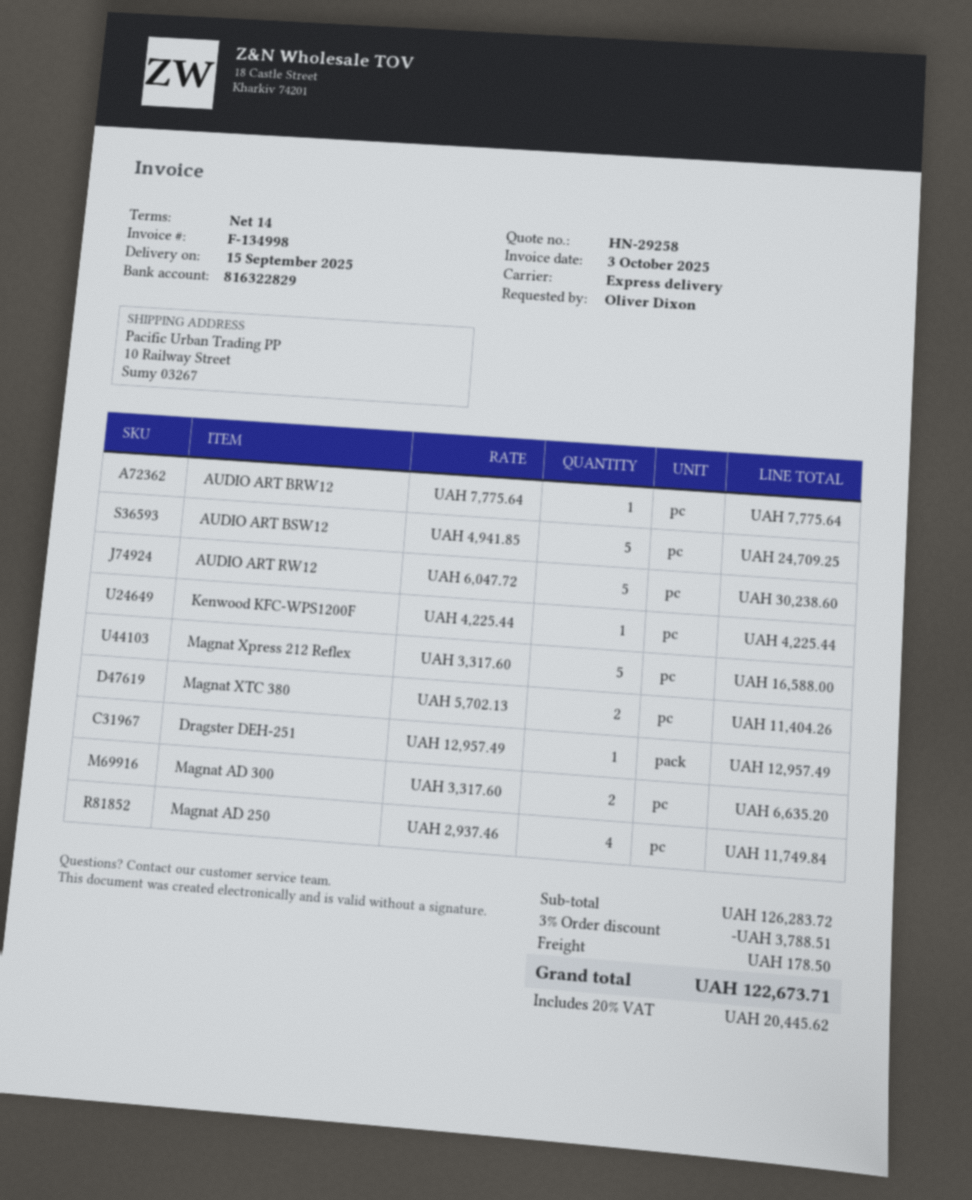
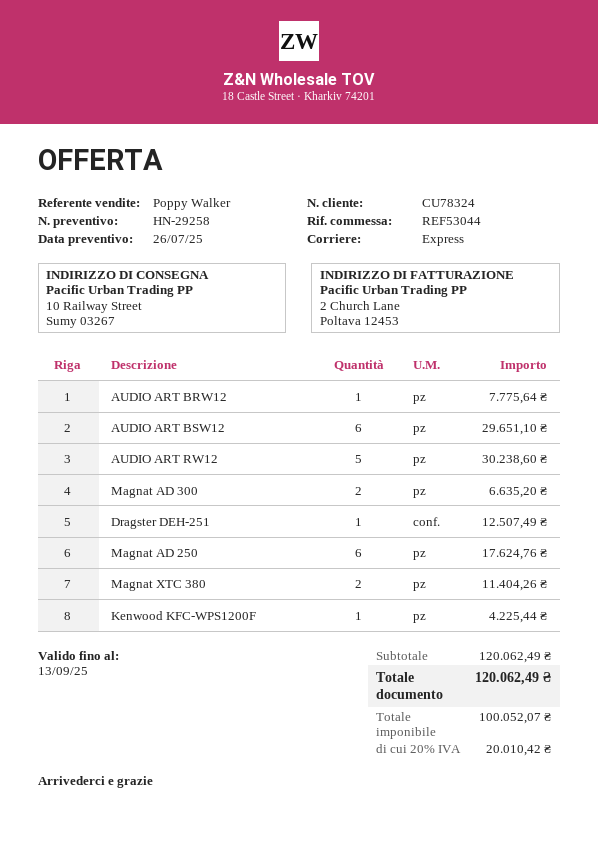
AUDIO ART BSW12: 5 for 24709.25 -> 6 for 29651.10
Magnat Xpress 212 Reflex: 5 for 16588.00 -> none
Dragster DEH-251: 1 for 12957.49 -> 1 for 12507.49
Magnat AD 250: 4 for 11749.84 -> 6 for 17624.76
subtotal: 126283.72 -> 120062.49
discount: 3% = 3788.51 -> none
shipping: 178.50 -> none
tax: 20% = 20445.62 -> 20% = 20010.42
total: 122673.71 -> 120062.49

